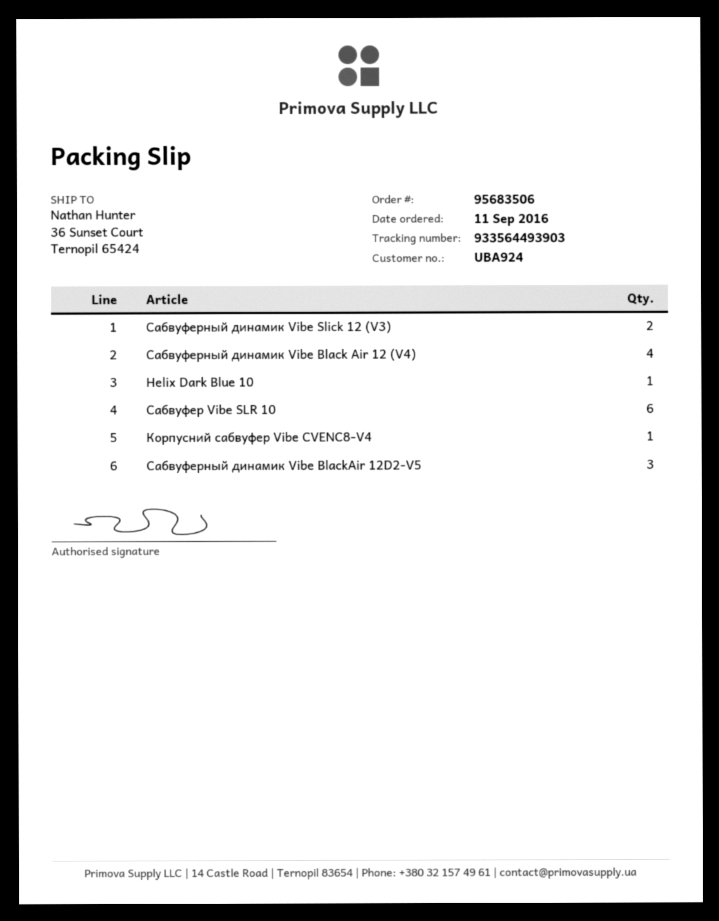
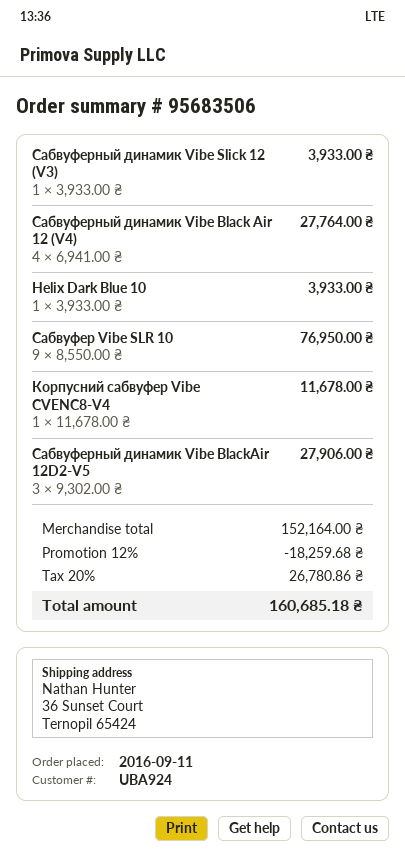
Сабвуферный динамик Vibe Slick 12 (V3): 2 -> 1
Сабвуфер Vibe SLR 10: 6 -> 9

